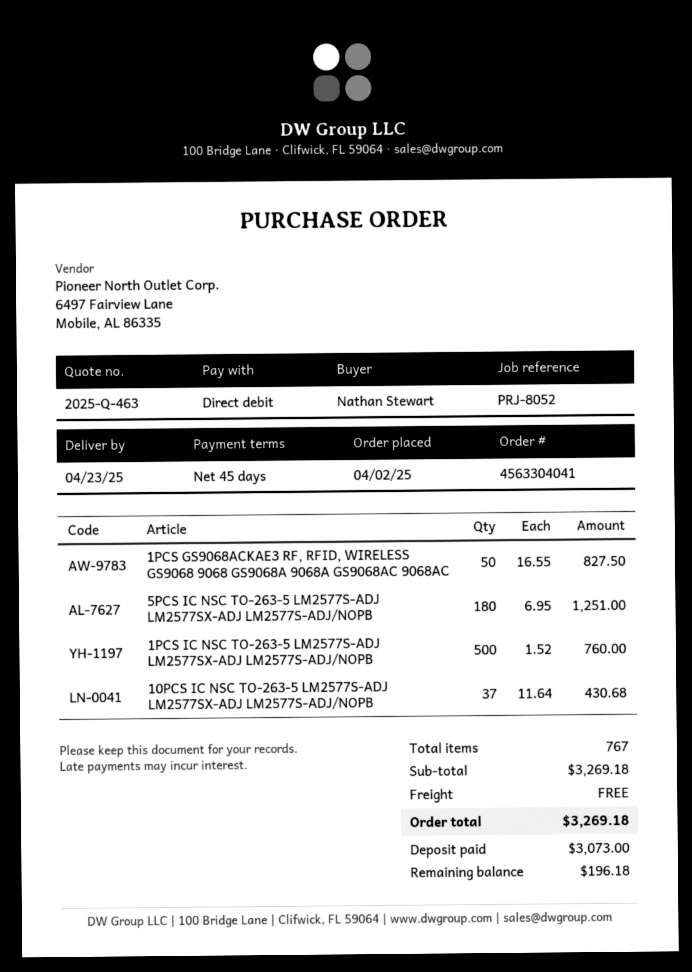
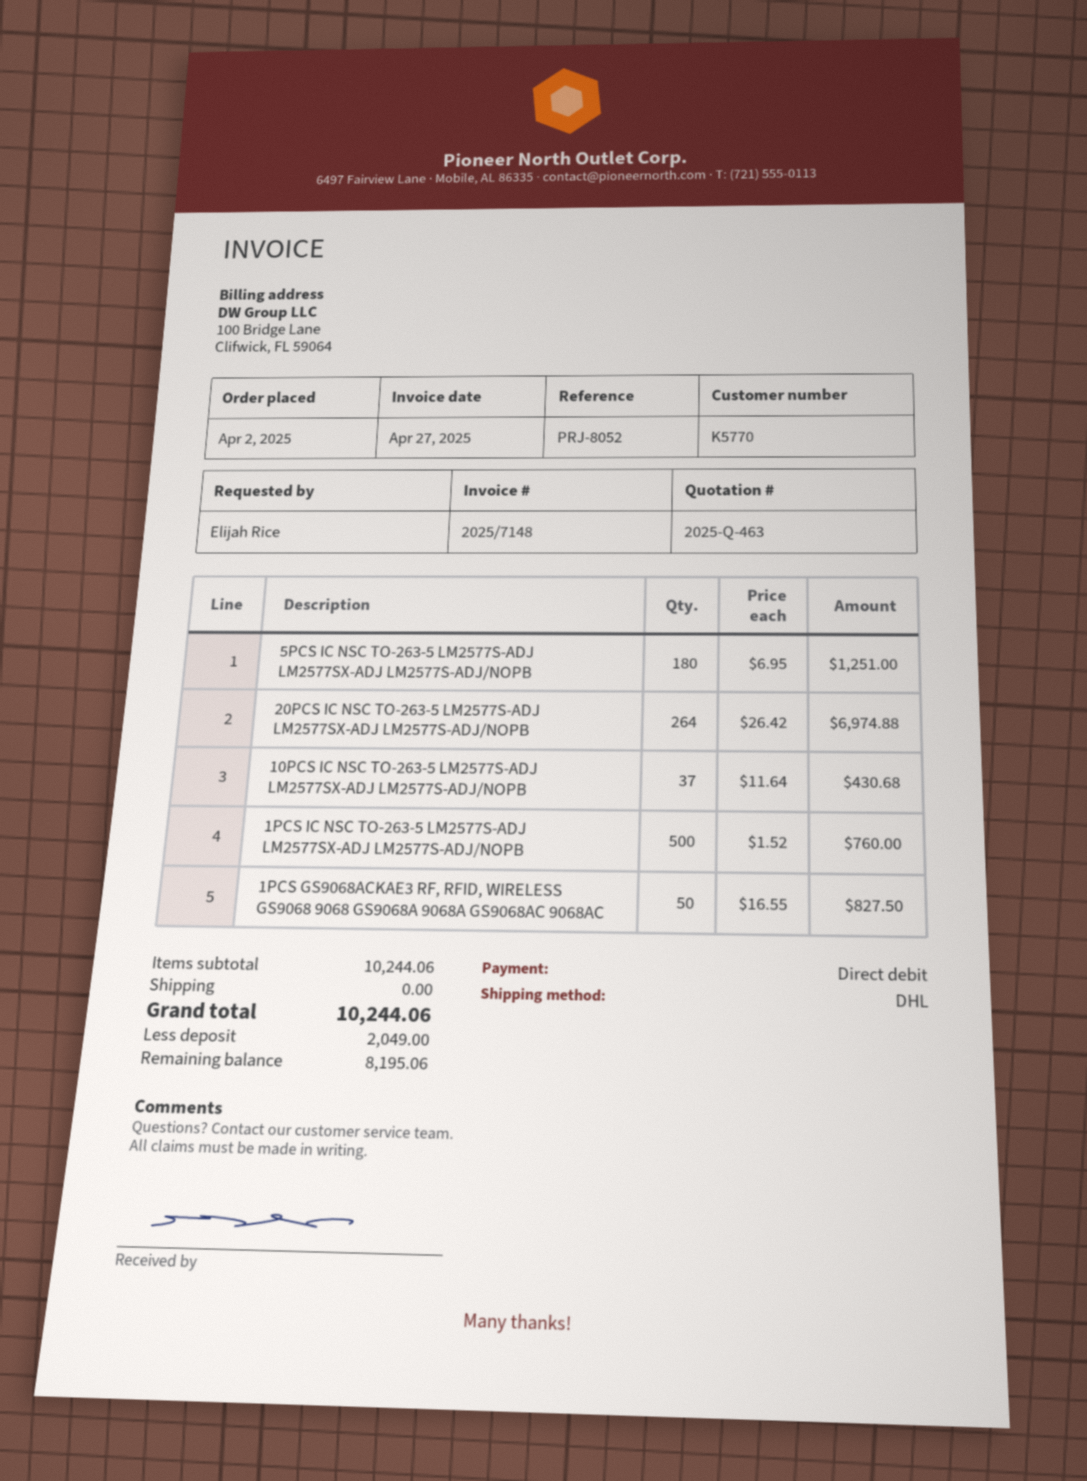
ordered by: Nathan Stewart -> Elijah Rice
20PCS IC NSC TO-263-5 LM2577S-ADJ LM2577SX-ADJ LM2577S-ADJ/NOPB: none -> 264 x 26.42 = 6974.88
subtotal: 3269.18 -> 10244.06
total: 3269.18 -> 10244.06
deposit: 3073.00 -> 2049.00
balance: 196.18 -> 8195.06

